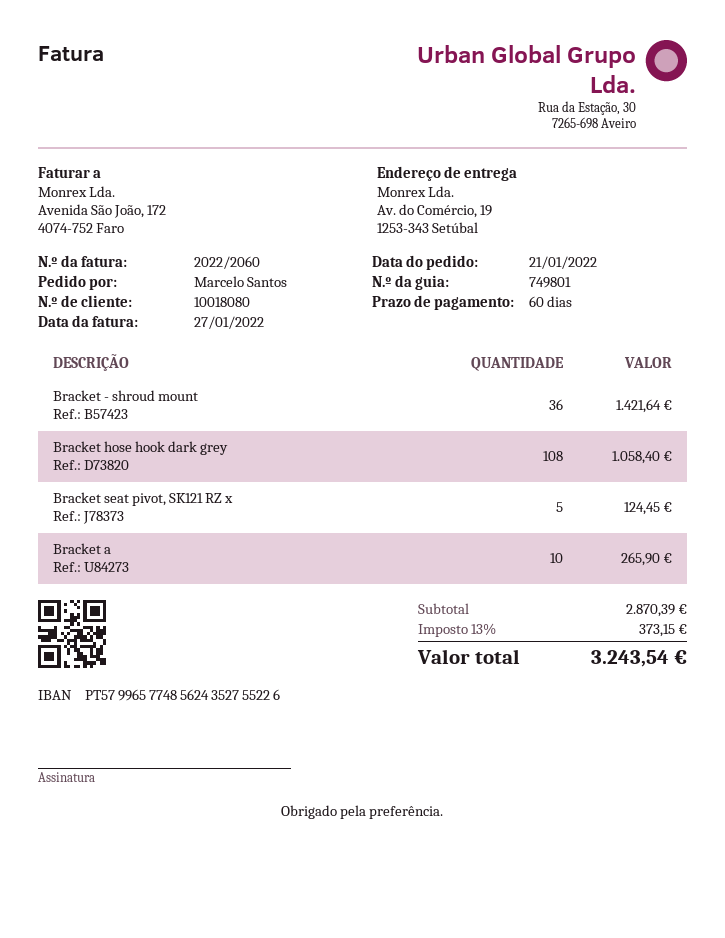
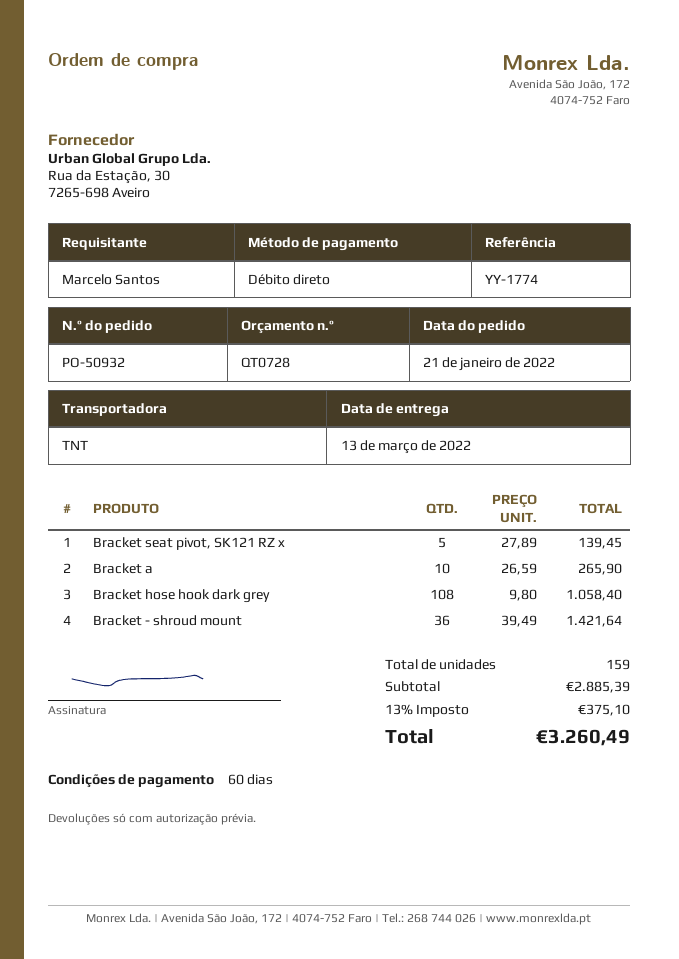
Bracket seat pivot, SK121 RZ x: 5 for 124.45 -> 5 for 139.45
subtotal: 2870.39 -> 2885.39
tax: 13% = 373.15 -> 13% = 375.10
total: 3243.54 -> 3260.49

